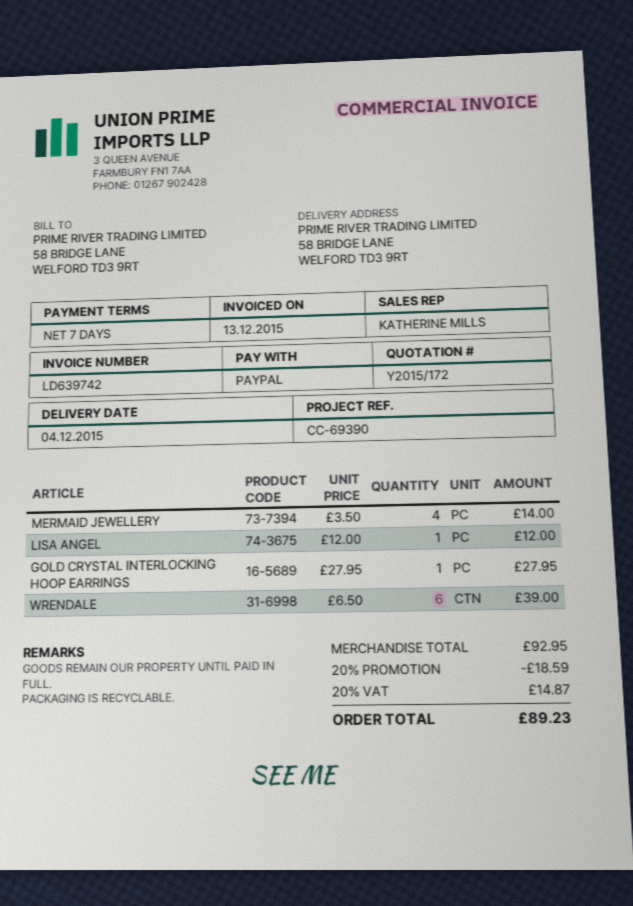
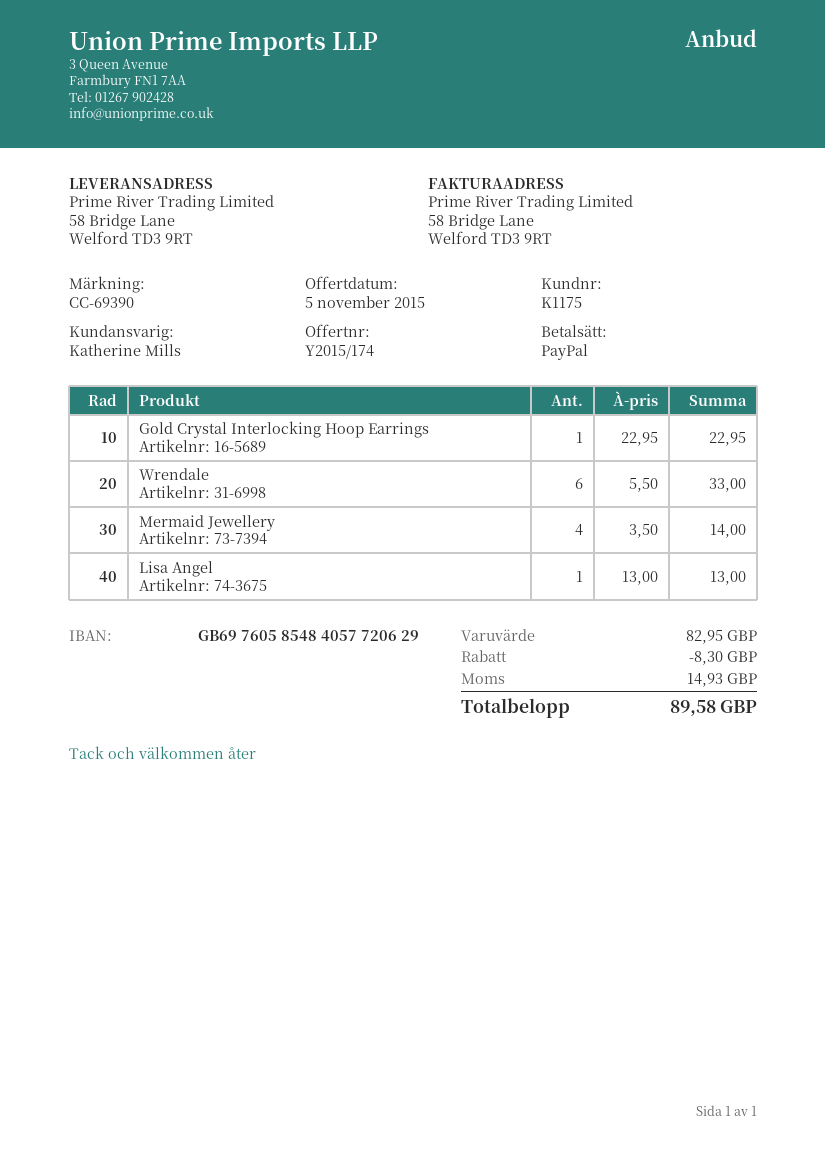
quote number: Y2015/172 -> Y2015/174
LISA ANGEL: 1 x 12.00 = 12.00 -> 1 x 13.00 = 13.00
GOLD CRYSTAL INTERLOCKING HOOP EARRINGS: 1 x 27.95 = 27.95 -> 1 x 22.95 = 22.95
WRENDALE: 6 x 6.50 = 39.00 -> 6 x 5.50 = 33.00
subtotal: 92.95 -> 82.95
discount: 18.59 -> 8.30
tax: 14.87 -> 14.93
total: 89.23 -> 89.58

